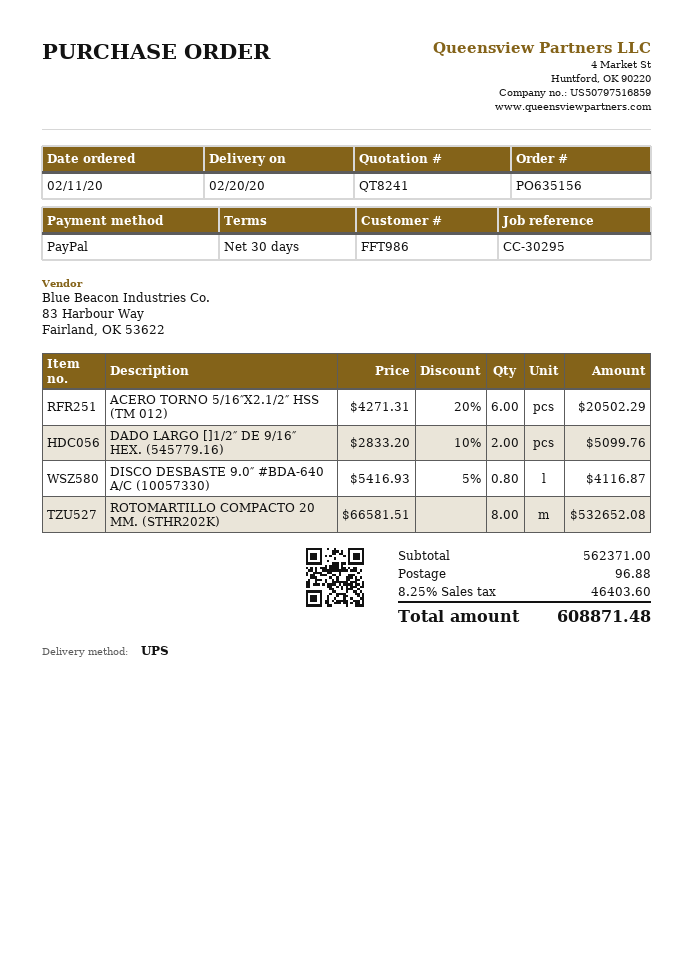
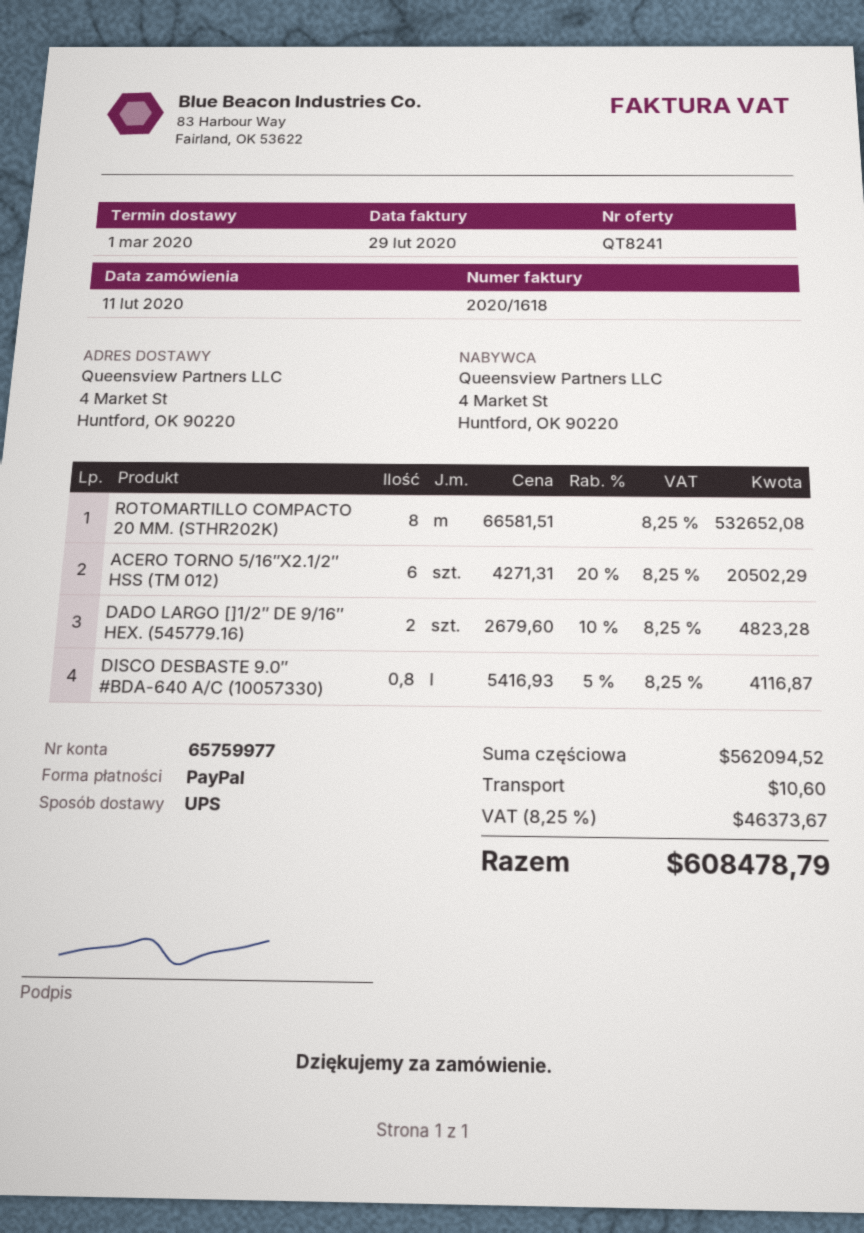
delivery date: 2020-02-20 -> 2020-03-01
DADO LARGO []1/2″ DE 9/16″ HEX. (545779.16): 2 x 2833.20 - 10% = 5099.76 -> 2 x 2679.60 - 10% = 4823.28
subtotal: 562371.00 -> 562094.52
shipping: 96.88 -> 10.60
tax: 8.25% = 46403.60 -> 8.25% = 46373.67
total: 608871.48 -> 608478.79

